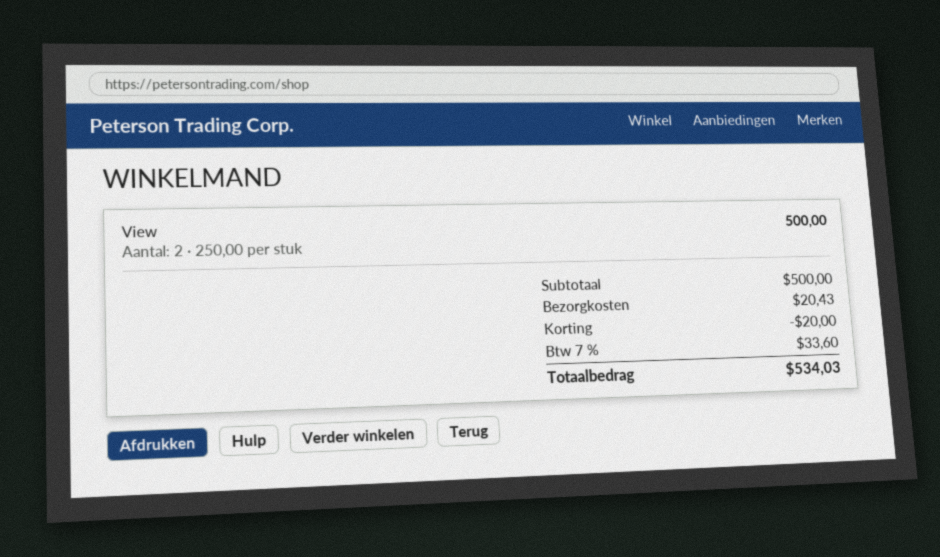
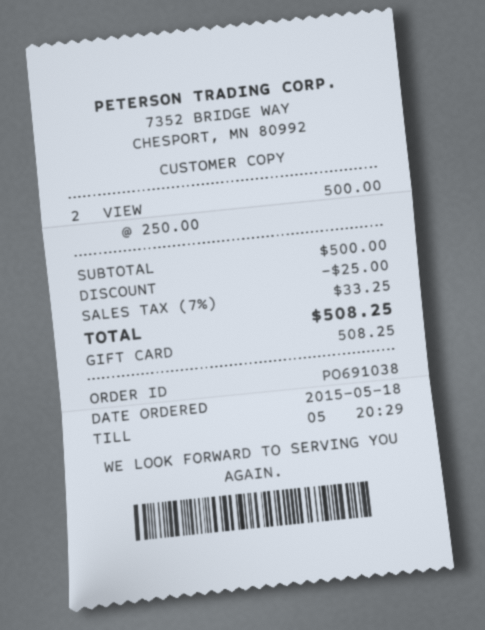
discount: 20.00 -> 25.00
shipping: 20.43 -> none
tax: 7% = 33.60 -> 7% = 33.25
total: 534.03 -> 508.25

